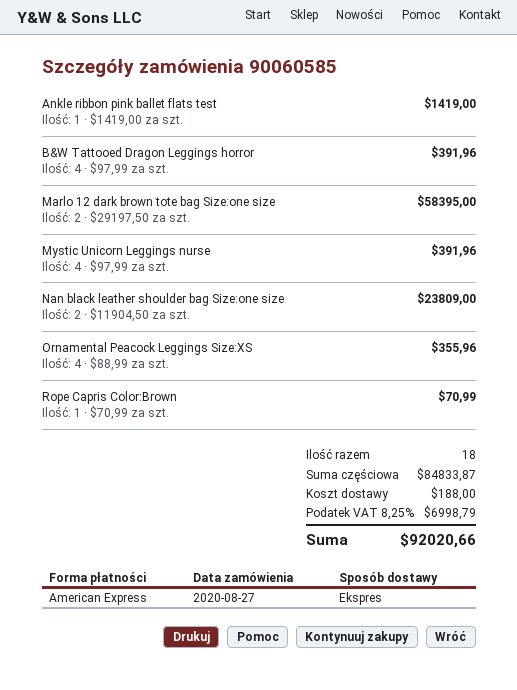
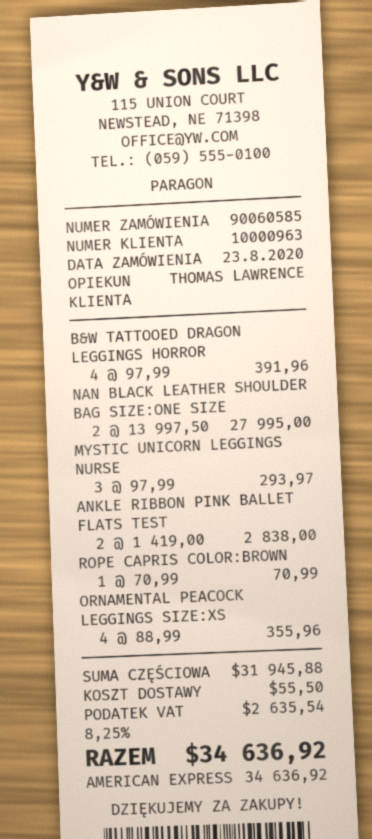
order date: 2020-08-27 -> 2020-08-23
Ankle ribbon pink ballet flats test: 1 x 1419.00 = 1419.00 -> 2 x 1419.00 = 2838.00
Marlo 12 dark brown tote bag Size:one size: 2 x 29197.50 = 58395.00 -> none
Mystic Unicorn Leggings nurse: 4 x 97.99 = 391.96 -> 3 x 97.99 = 293.97
Nan black leather shoulder bag Size:one size: 2 x 11904.50 = 23809.00 -> 2 x 13997.50 = 27995.00
subtotal: 84833.87 -> 31945.88
shipping: 188.00 -> 55.50
tax: 8.25% = 6998.79 -> 8.25% = 2635.54
total: 92020.66 -> 34636.92

